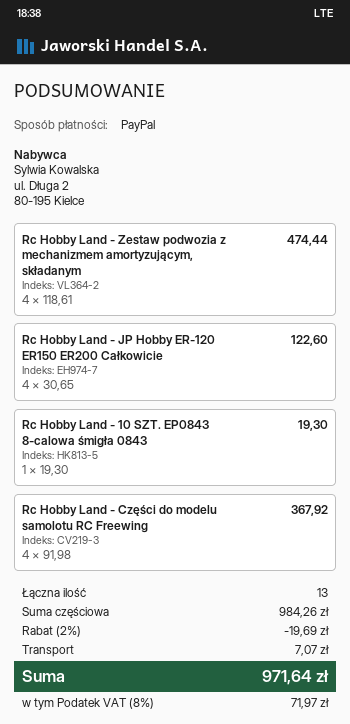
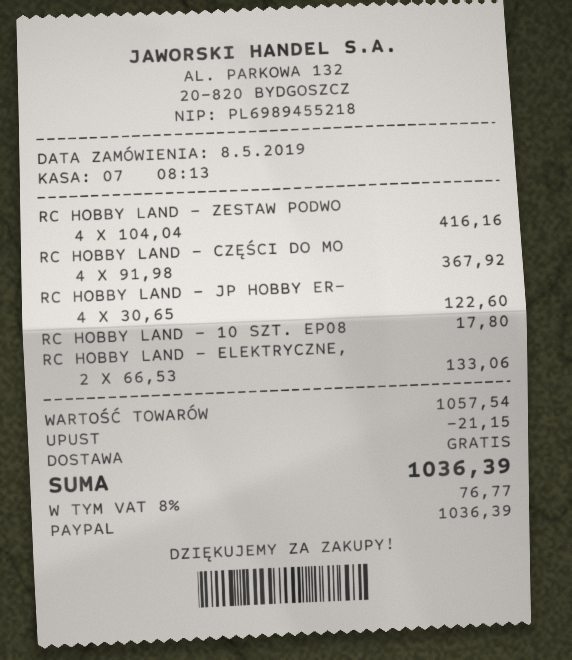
Rc Hobby Land - Zestaw podwozia z mechanizmem amortyzującym, składanym: 4 x 118.61 = 474.44 -> 4 x 104.04 = 416.16
Rc Hobby Land - 10 SZT. EP0843 8-calowa śmigła 0843: 1 x 19.30 = 19.30 -> 1 x 17.80 = 17.80
RC HOBBY LAND - ELEKTRYCZNE,: none -> 2 x 66.53 = 133.06
subtotal: 984.26 -> 1057.54
discount: 19.69 -> 21.15
shipping: 7.07 -> 0.00
tax: 8% = 71.97 -> 8% = 76.77
total: 971.64 -> 1036.39

